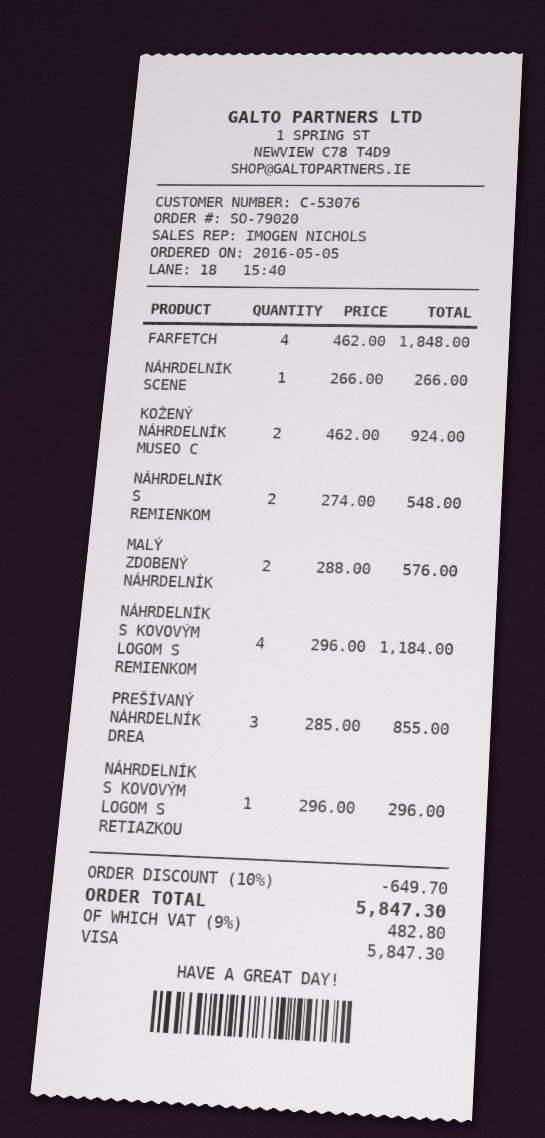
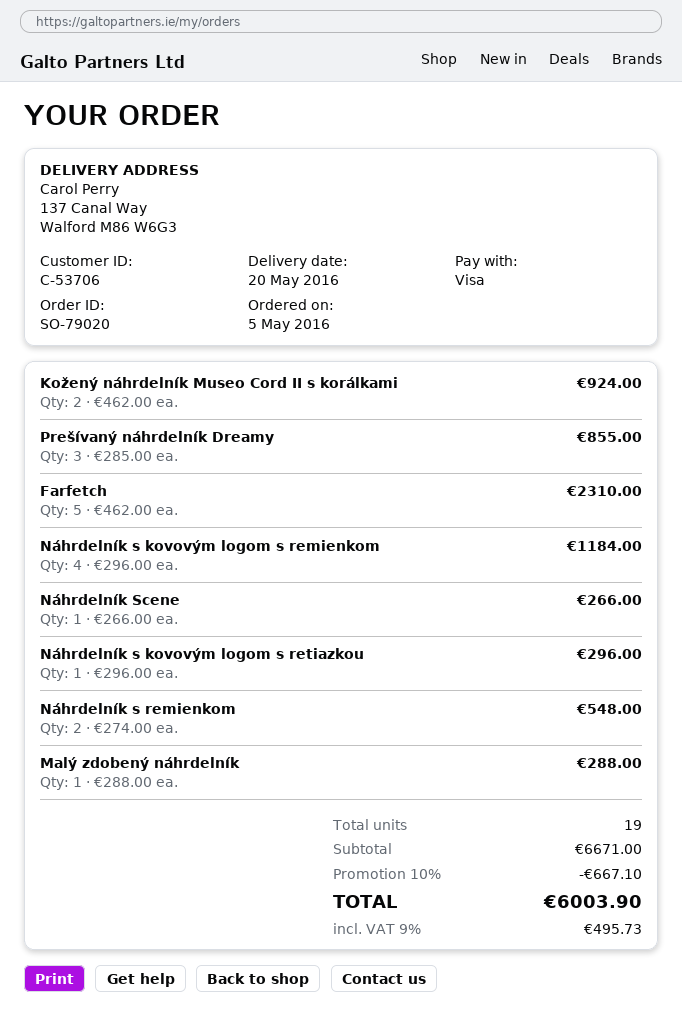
customer number: C-53076 -> C-53706
FARFETCH: 4 x 462.00 = 1848.00 -> 5 x 462.00 = 2310.00
MALÝ ZDOBENÝ NÁHRDELNÍK: 2 x 288.00 = 576.00 -> 1 x 288.00 = 288.00
discount: 10% = 649.70 -> 10% = 667.10
tax: 9% = 482.80 -> 9% = 495.73
total: 5847.30 -> 6003.90

